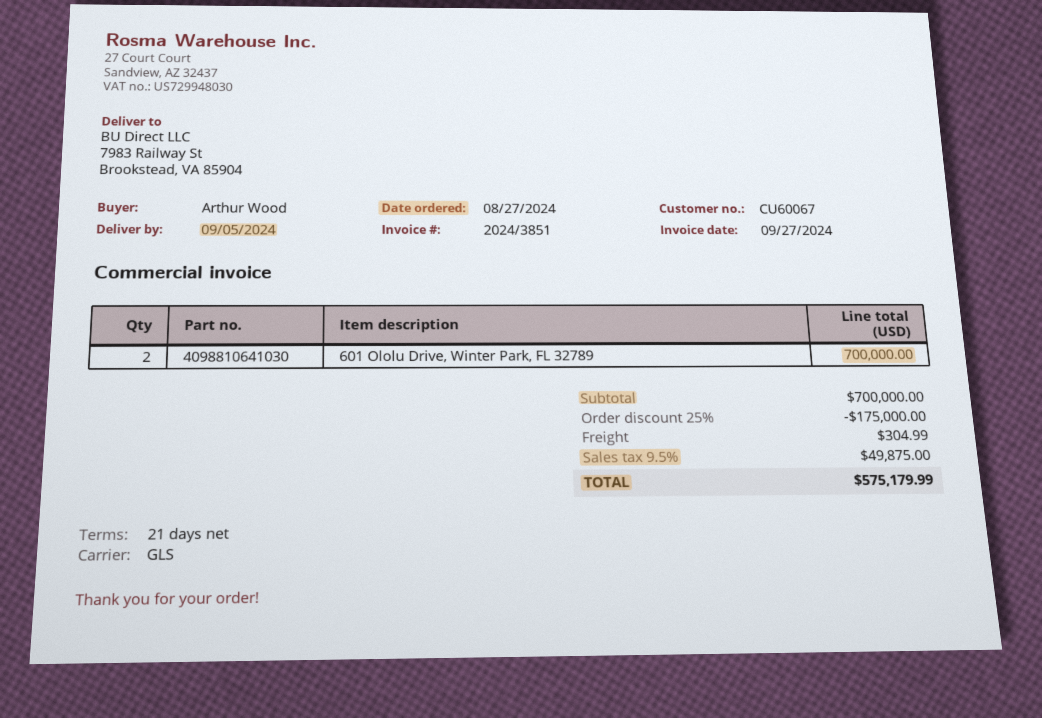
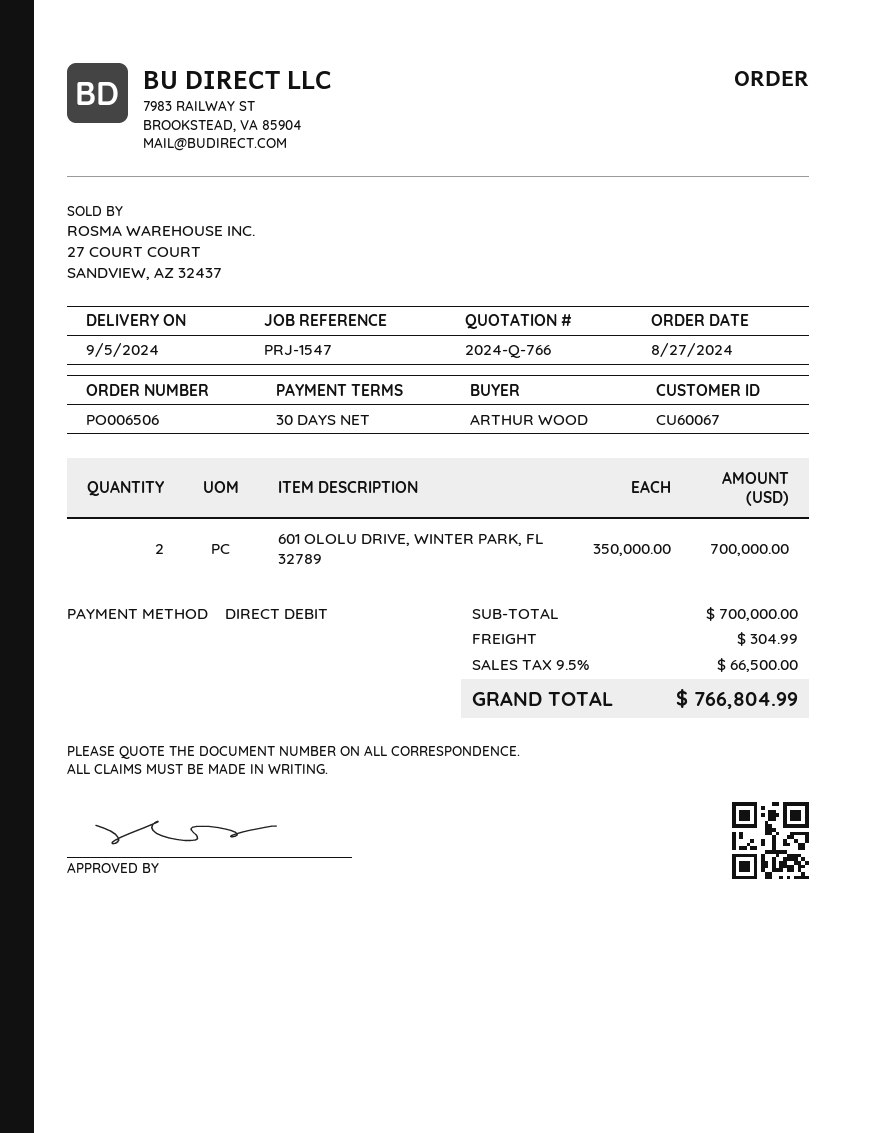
payment terms: 21 days -> 30 days
discount: 25% = 175000.00 -> none
tax: 9.5% = 49875.00 -> 9.5% = 66500.00
total: 575179.99 -> 766804.99

